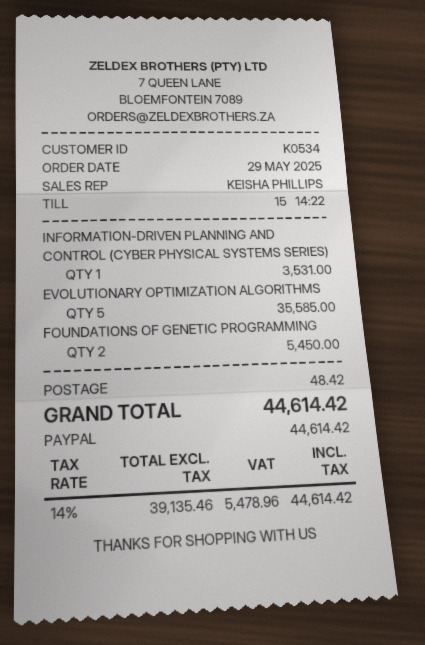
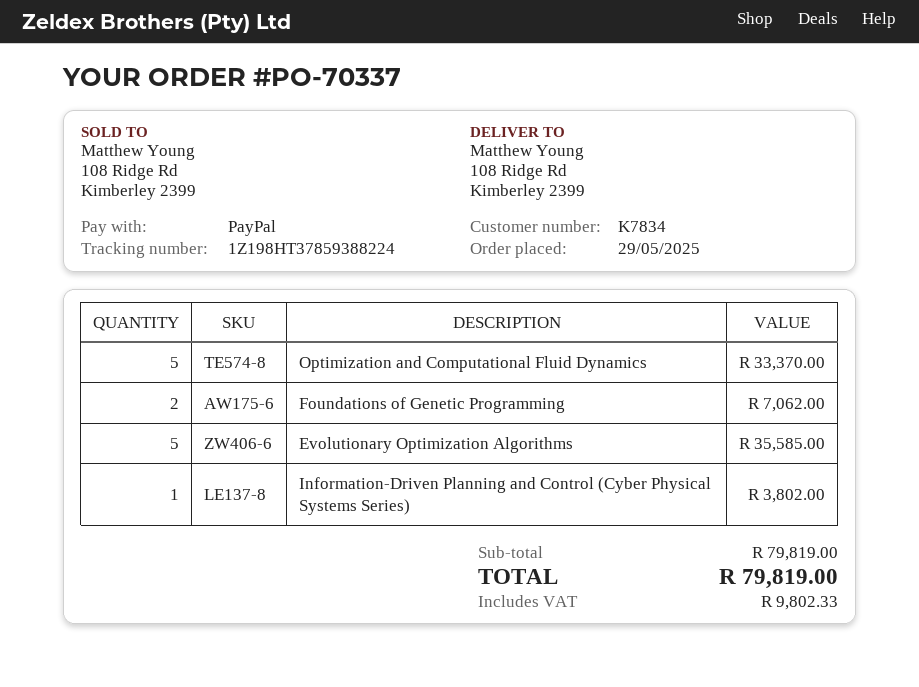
customer number: K0534 -> K7834
INFORMATION-DRIVEN PLANNING AND CONTROL (CYBER PHYSICAL SYSTEMS SERIES): 1 for 3531.00 -> 1 for 3802.00
FOUNDATIONS OF GENETIC PROGRAMMING: 2 for 5450.00 -> 2 for 7062.00
Optimization and Computational Fluid Dynamics: none -> 5 for 33370.00
shipping: 48.42 -> none
tax: 5478.96 -> 9802.33
total: 44614.42 -> 79819.00

